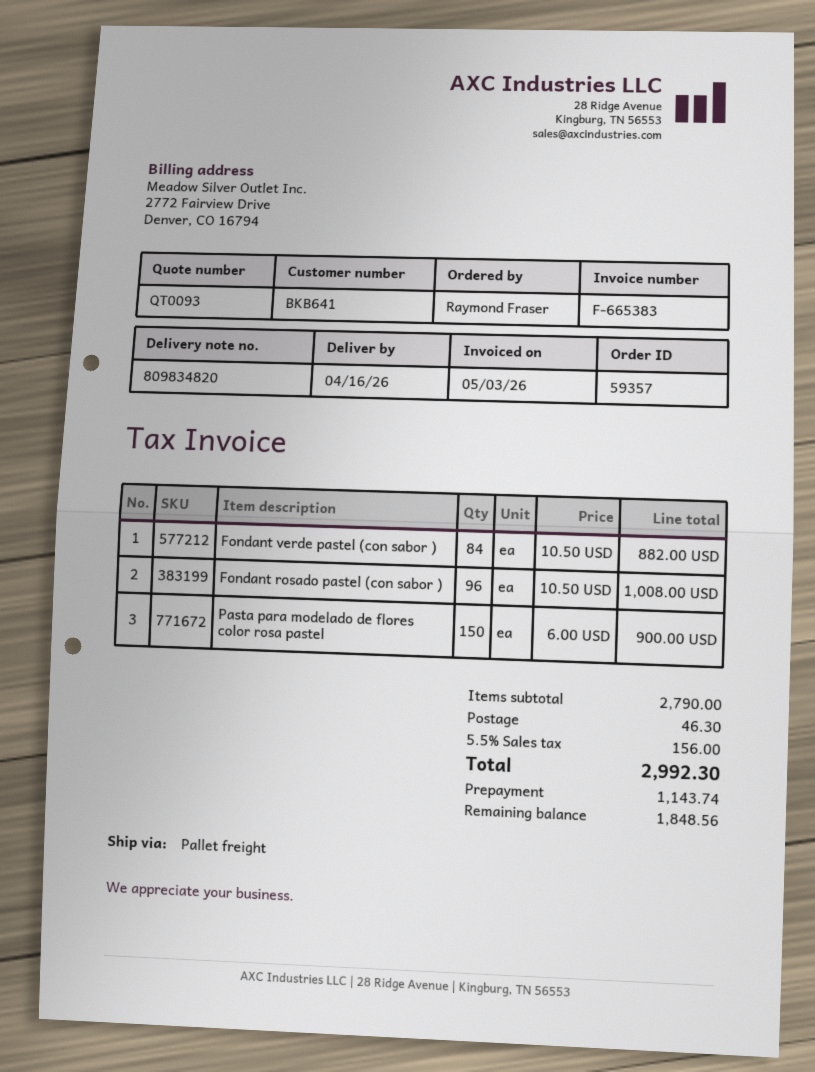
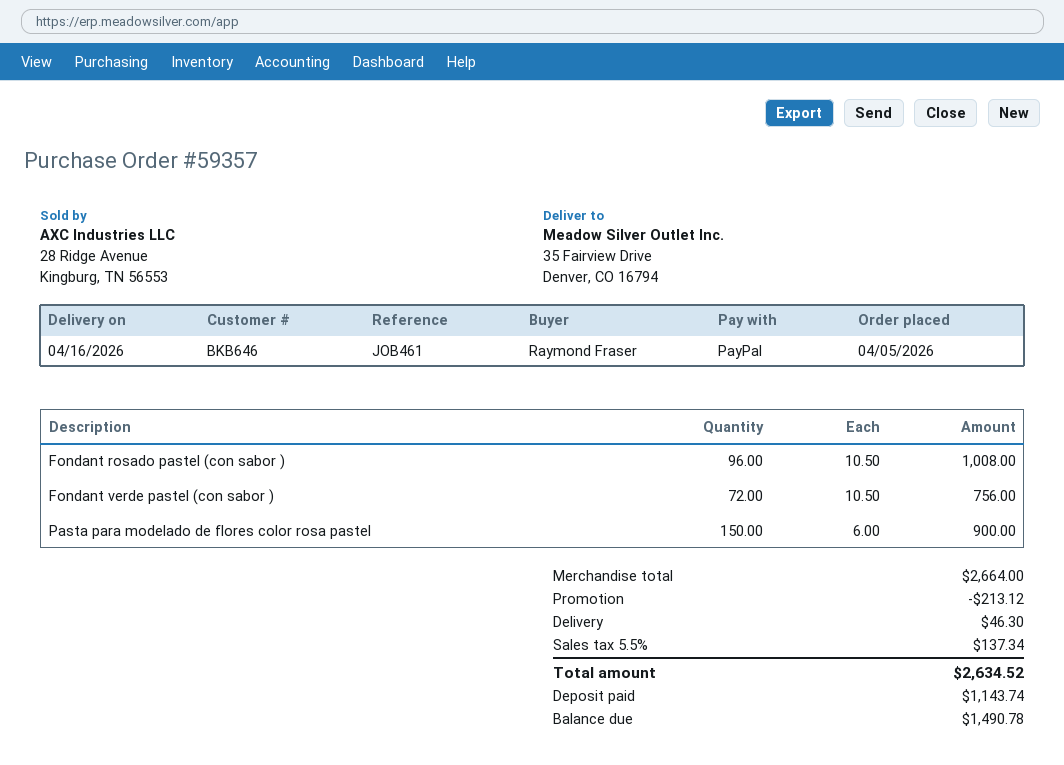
customer number: BKB641 -> BKB646
Fondant verde pastel (con sabor ): 84 x 10.50 = 882.00 -> 72 x 10.50 = 756.00
subtotal: 2790.00 -> 2664.00
discount: none -> 213.12
tax: 5.5% = 156.00 -> 5.5% = 137.34
total: 2992.30 -> 2634.52
balance: 1848.56 -> 1490.78

